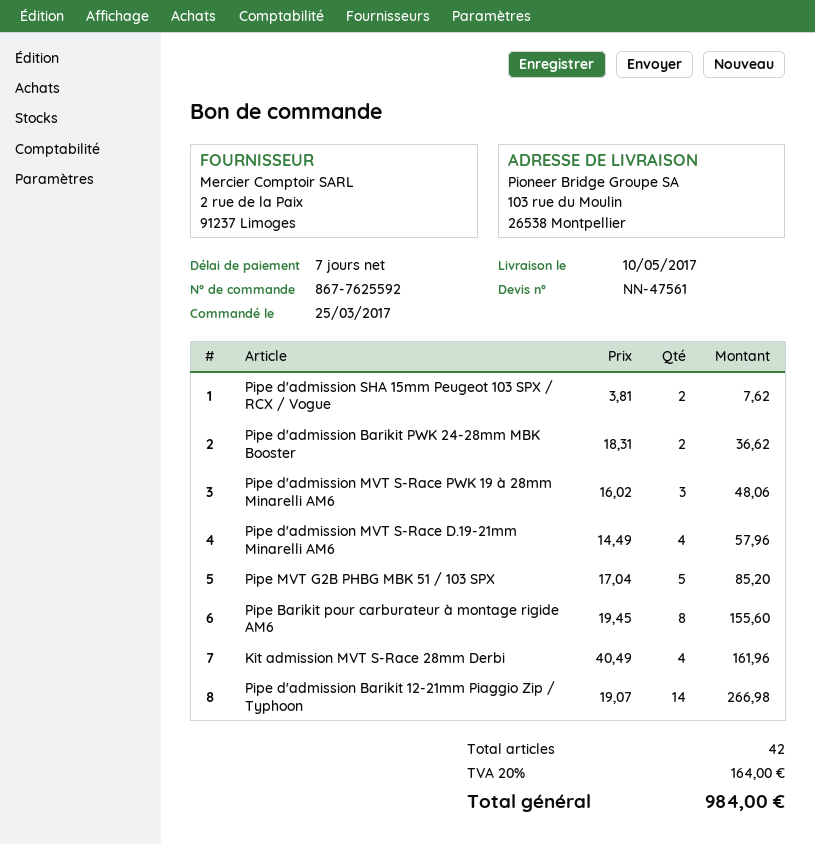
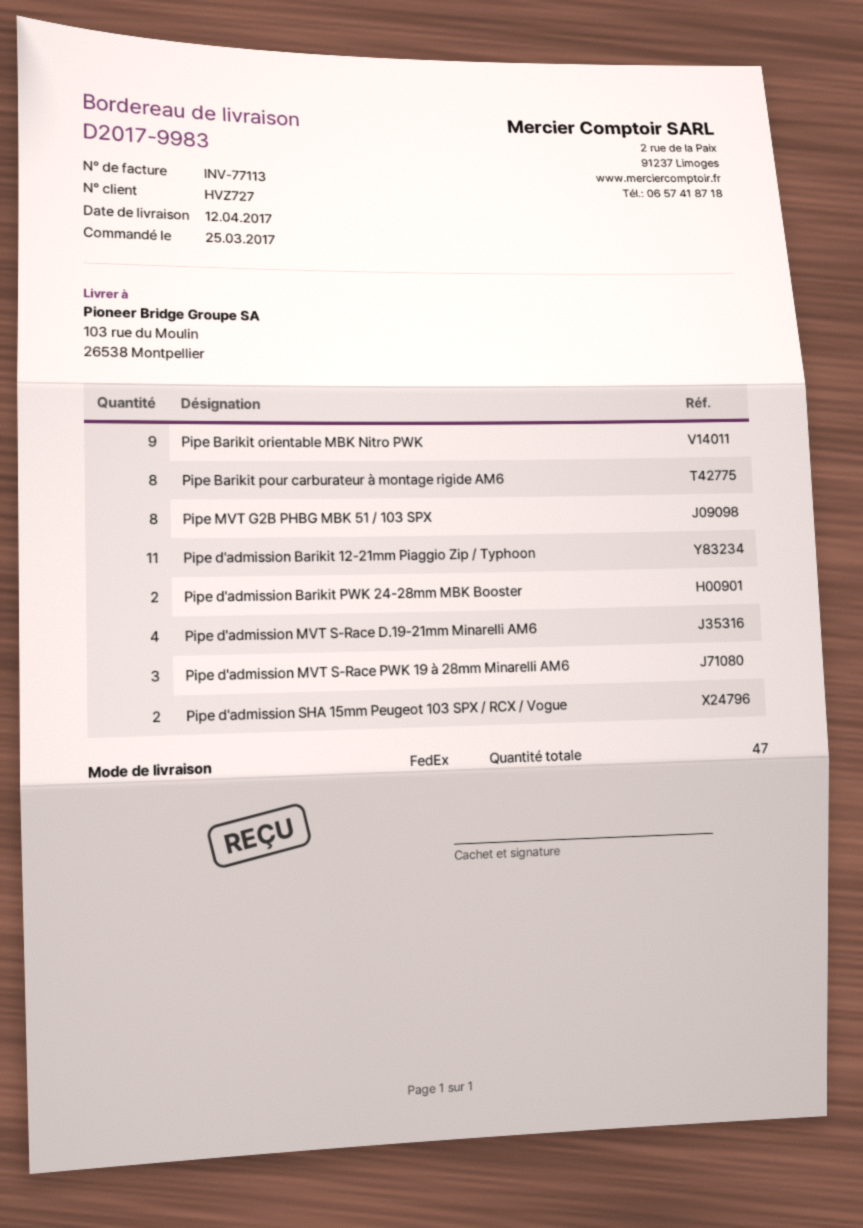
delivery date: 2017-05-10 -> 2017-04-12
Pipe MVT G2B PHBG MBK 51 / 103 SPX: 5 -> 8
Kit admission MVT S-Race 28mm Derbi: 4 -> none
Pipe d'admission Barikit 12-21mm Piaggio Zip / Typhoon: 14 -> 11
Pipe Barikit orientable MBK Nitro PWK: none -> 9
total quantity: 42 -> 47

